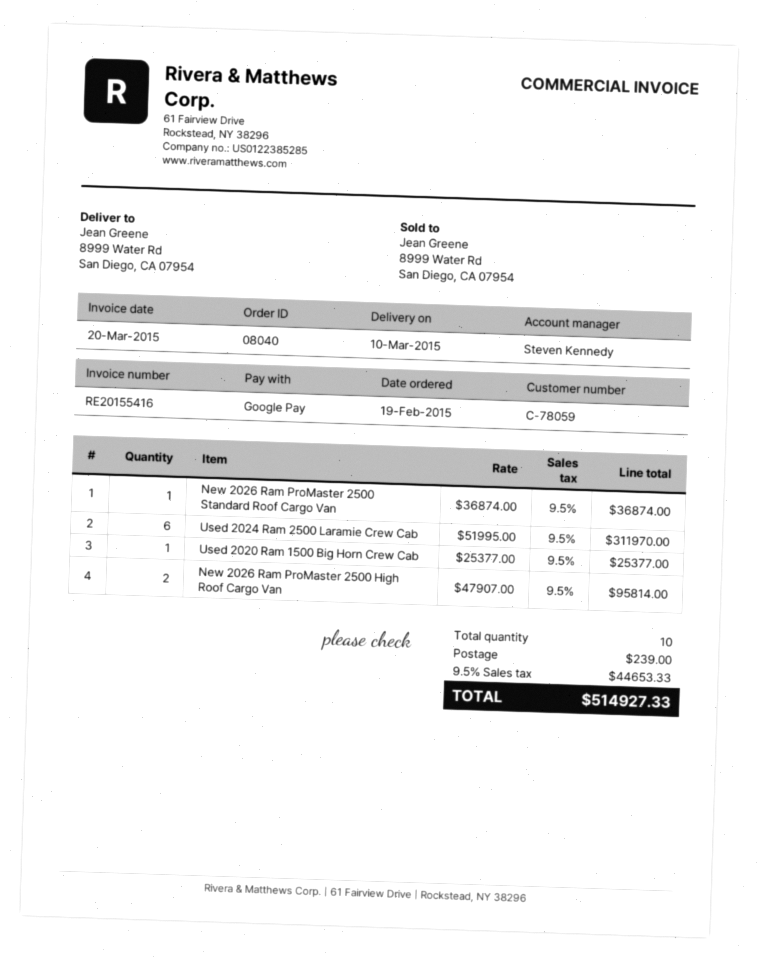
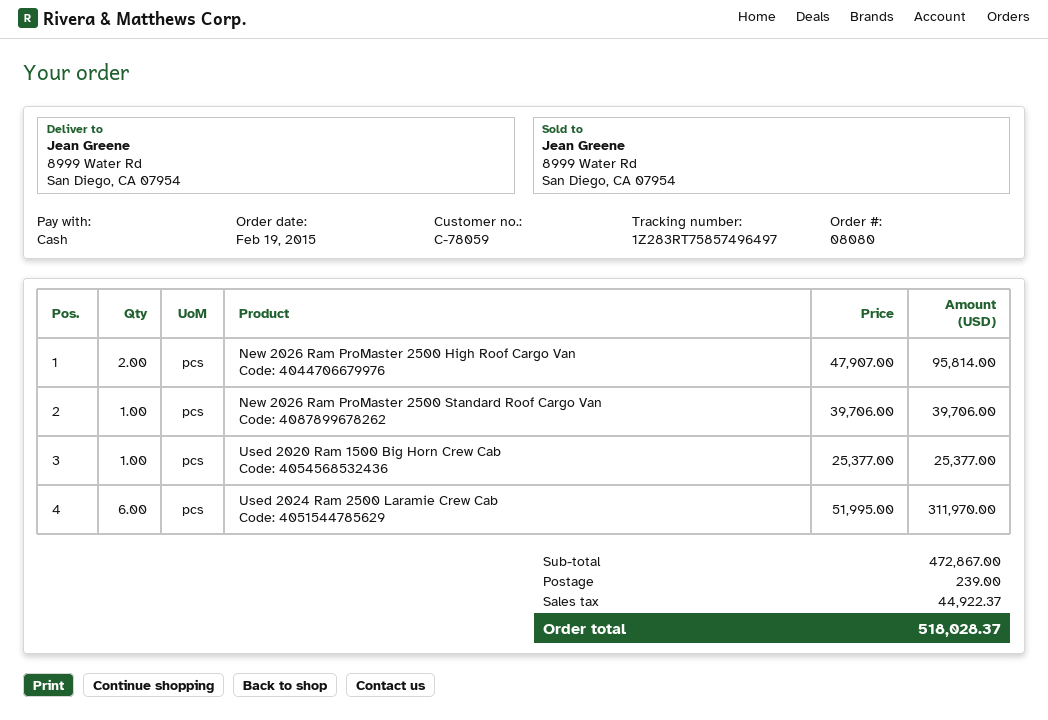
order number: 08040 -> 08080
payment method: Google Pay -> cash
New 2026 Ram ProMaster 2500 Standard Roof Cargo Van: 1 x 36874.00 = 36874.00 -> 1 x 39706.00 = 39706.00
tax: 44653.33 -> 44922.37
total: 514927.33 -> 518028.37

